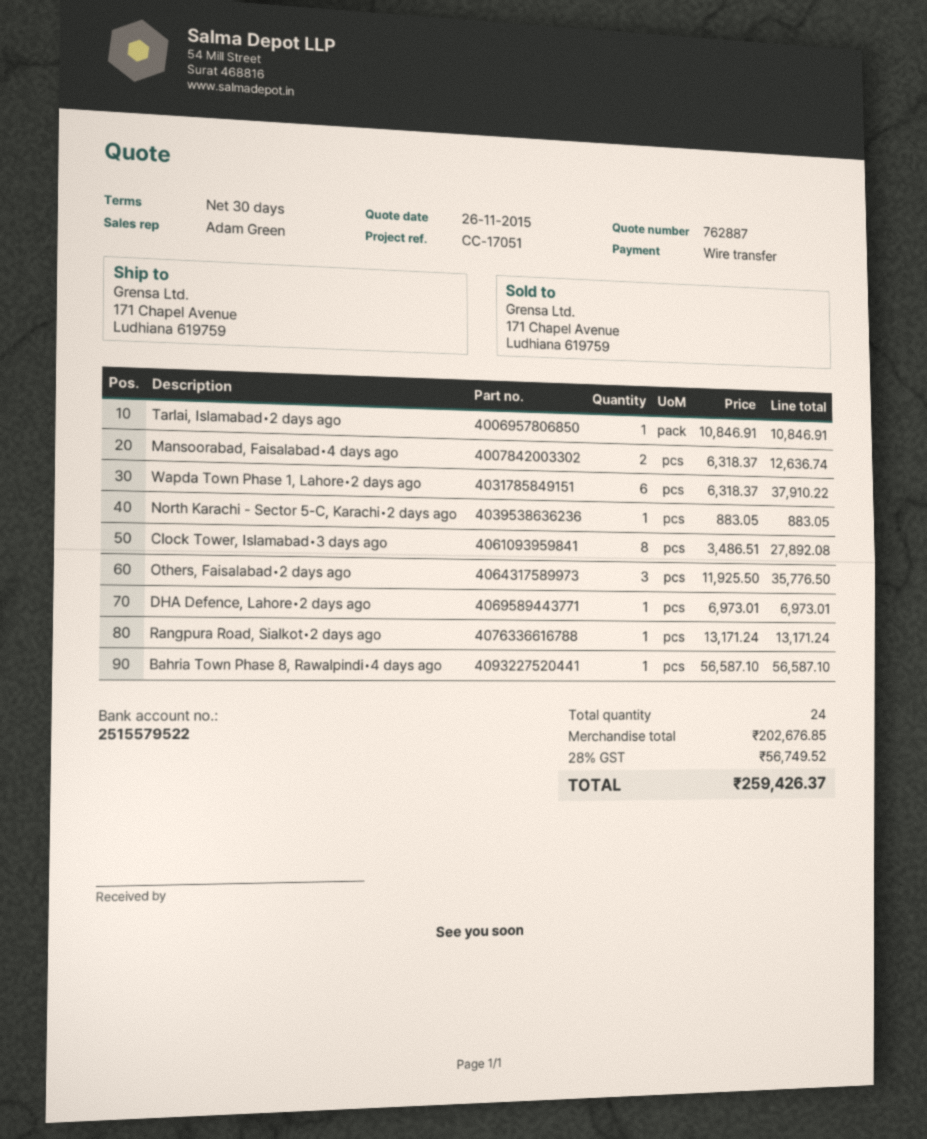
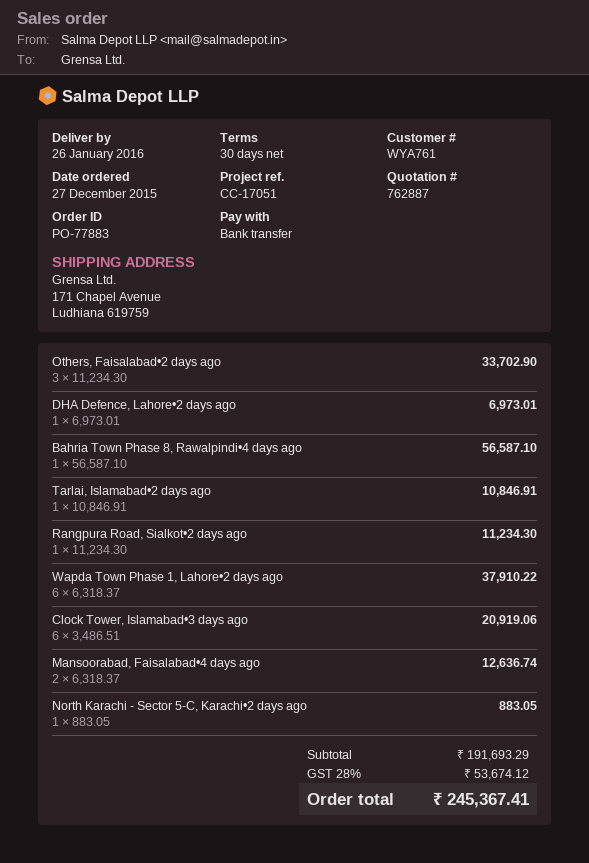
Clock Tower, Islamabad•3 days ago: 8 x 3486.51 = 27892.08 -> 6 x 3486.51 = 20919.06
Others, Faisalabad•2 days ago: 3 x 11925.50 = 35776.50 -> 3 x 11234.30 = 33702.90
Rangpura Road, Sialkot•2 days ago: 1 x 13171.24 = 13171.24 -> 1 x 11234.30 = 11234.30
subtotal: 202676.85 -> 191693.29
tax: 28% = 56749.52 -> 28% = 53674.12
total: 259426.37 -> 245367.41

